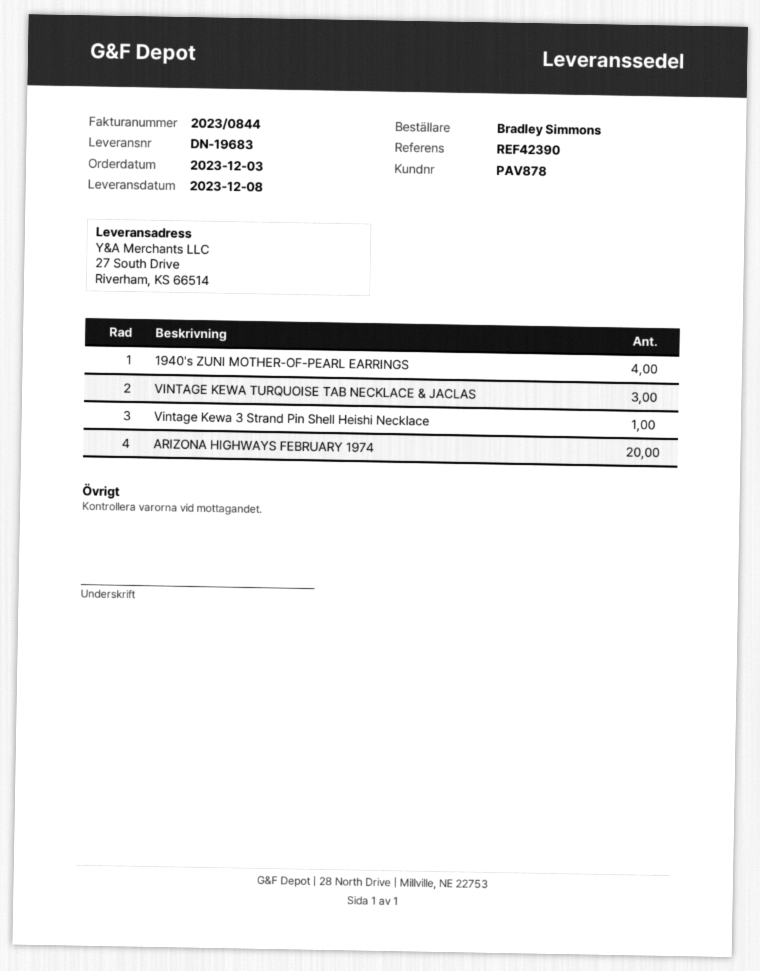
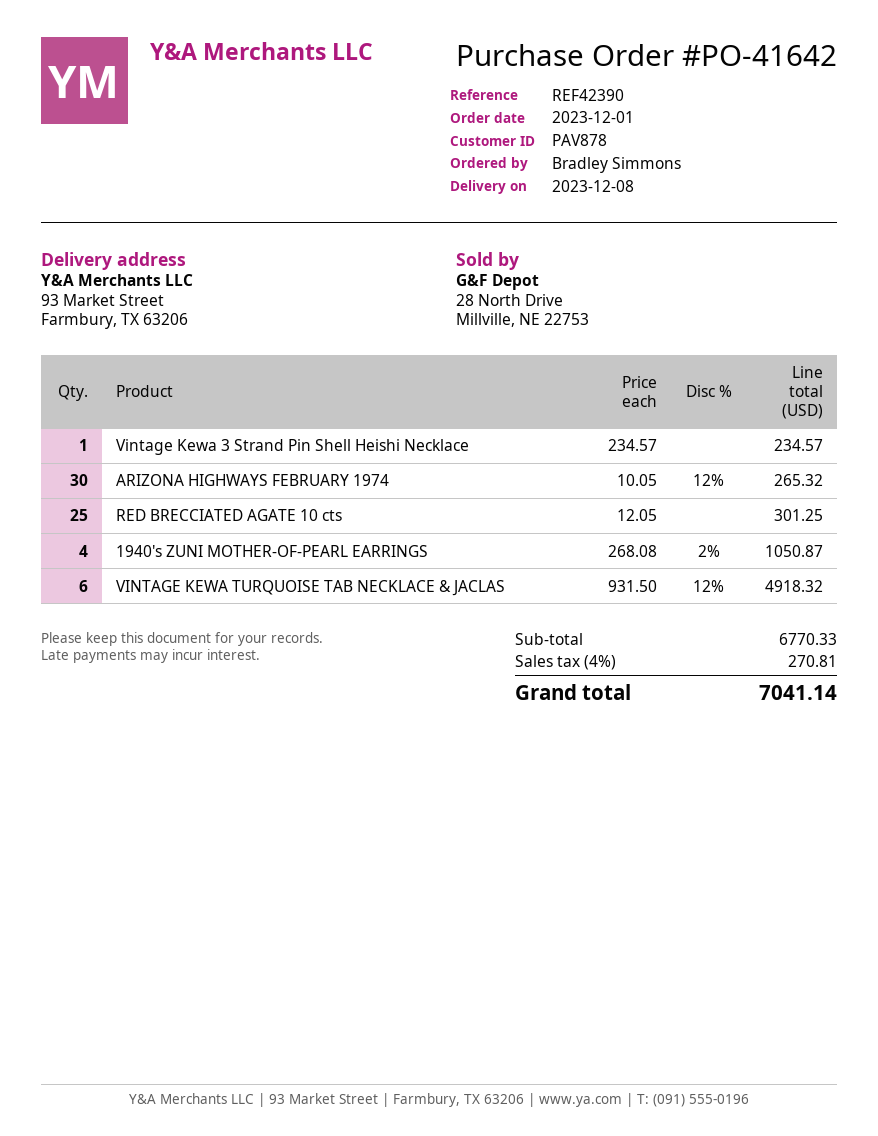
order date: 2023-12-03 -> 2023-12-01
ship to: 27 South Drive, Riverham, KS 66514 -> 93 Market Street, Farmbury, TX 63206
VINTAGE KEWA TURQUOISE TAB NECKLACE & JACLAS: 3 -> 6
ARIZONA HIGHWAYS FEBRUARY 1974: 20 -> 30
RED BRECCIATED AGATE 10 cts: none -> 25

